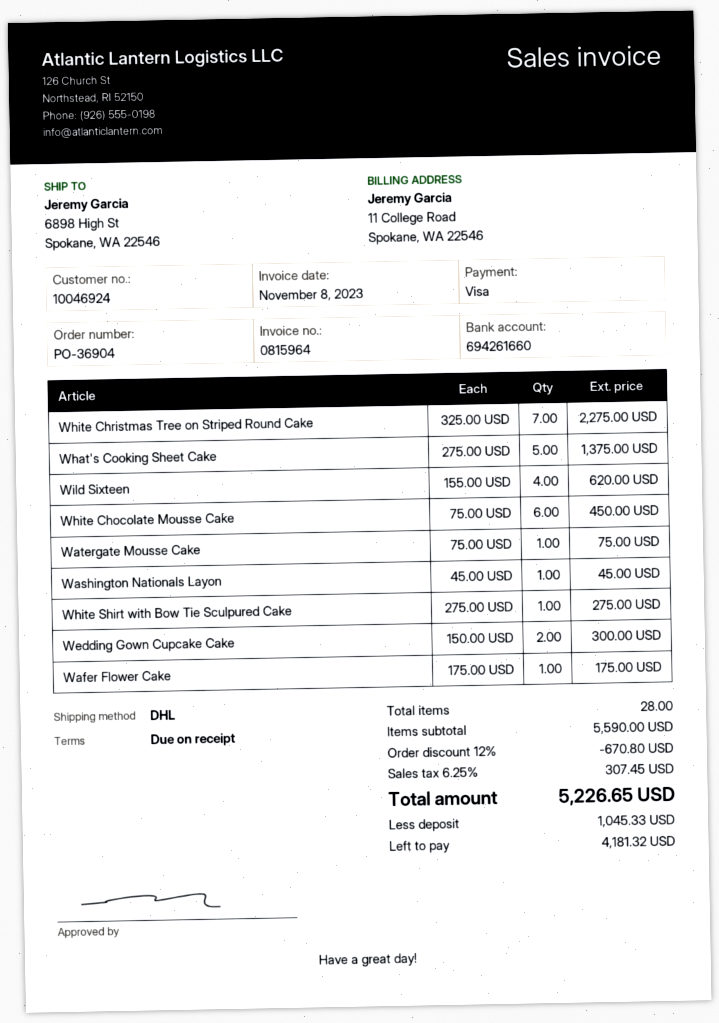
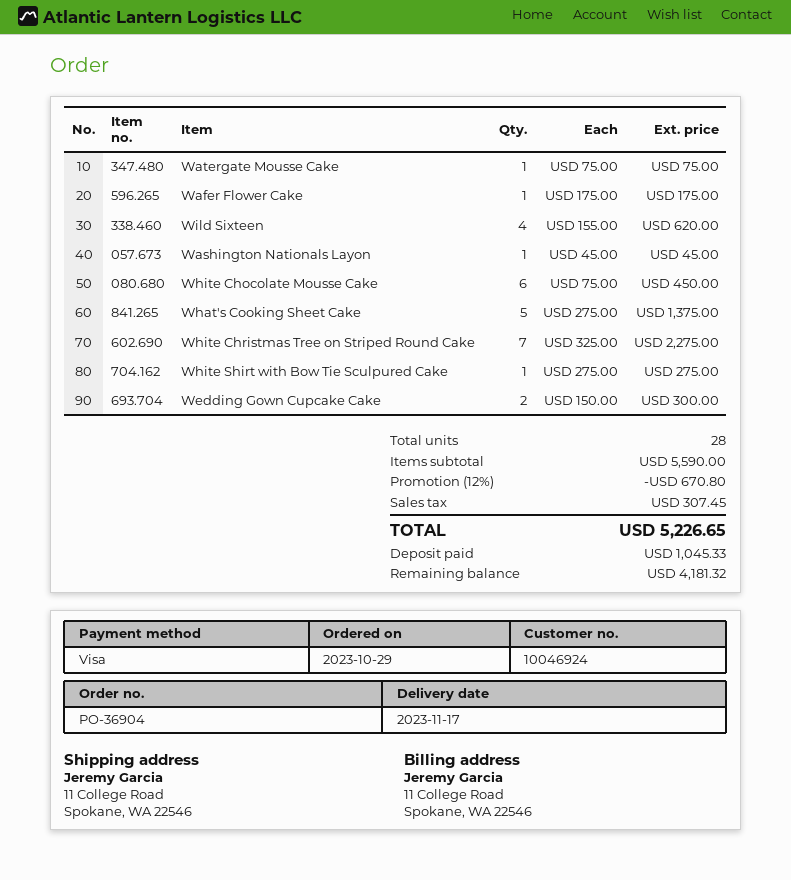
ship to: 6898 High St, Spokane, WA 22546 -> 11 College Road, Spokane, WA 22546

